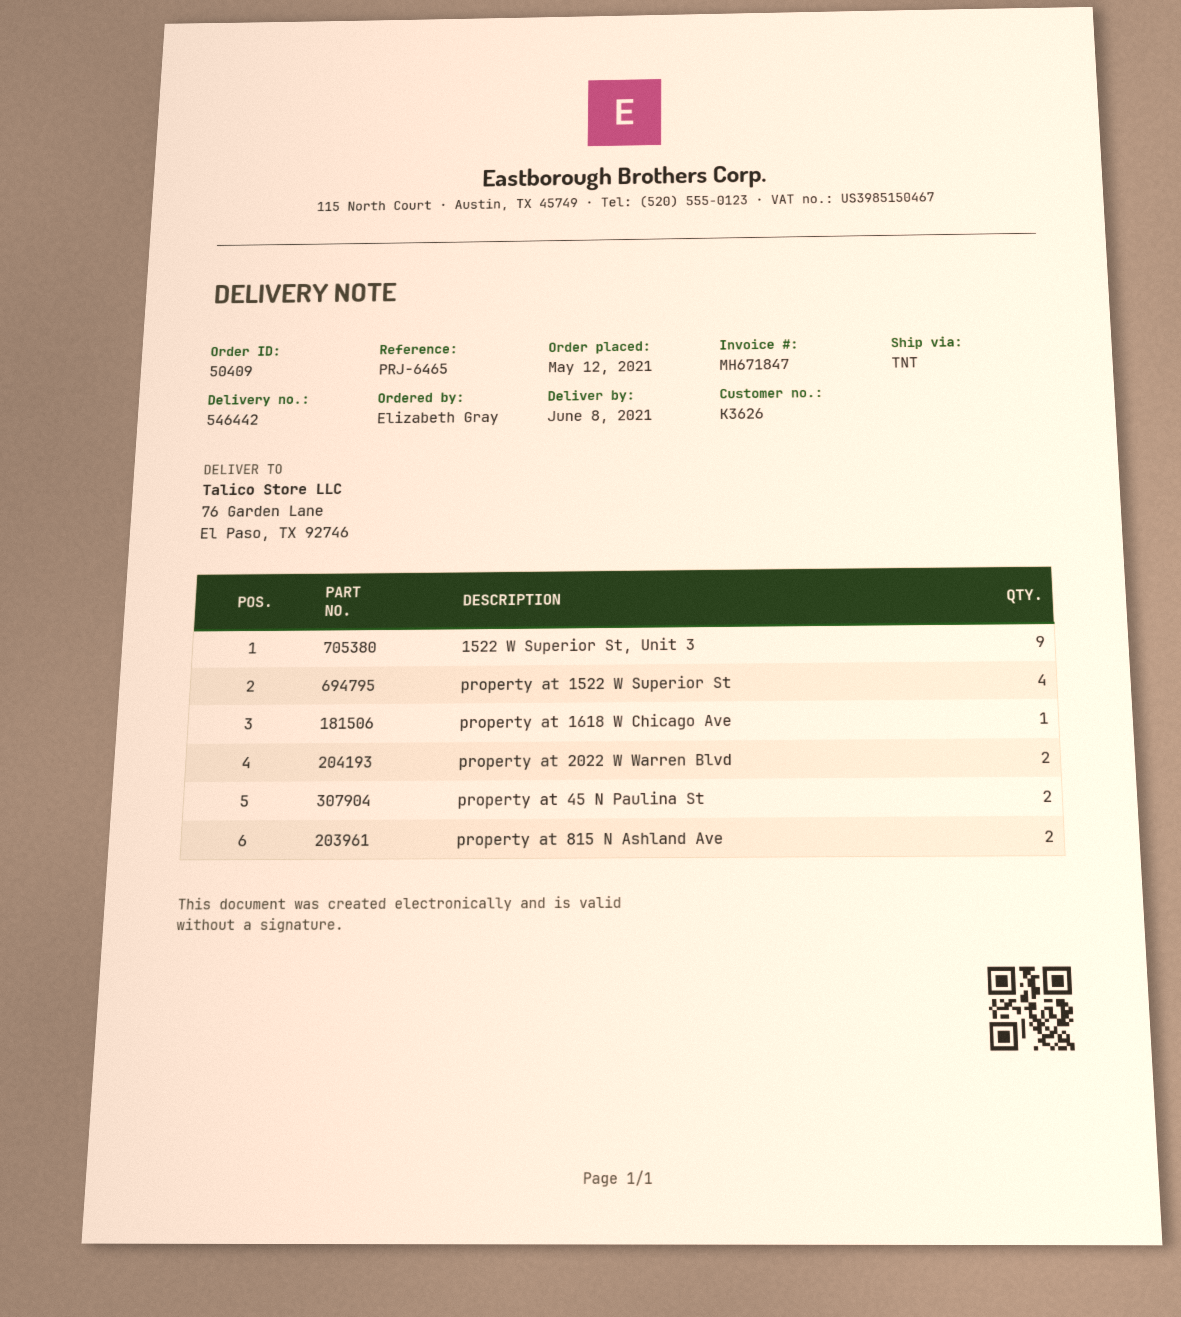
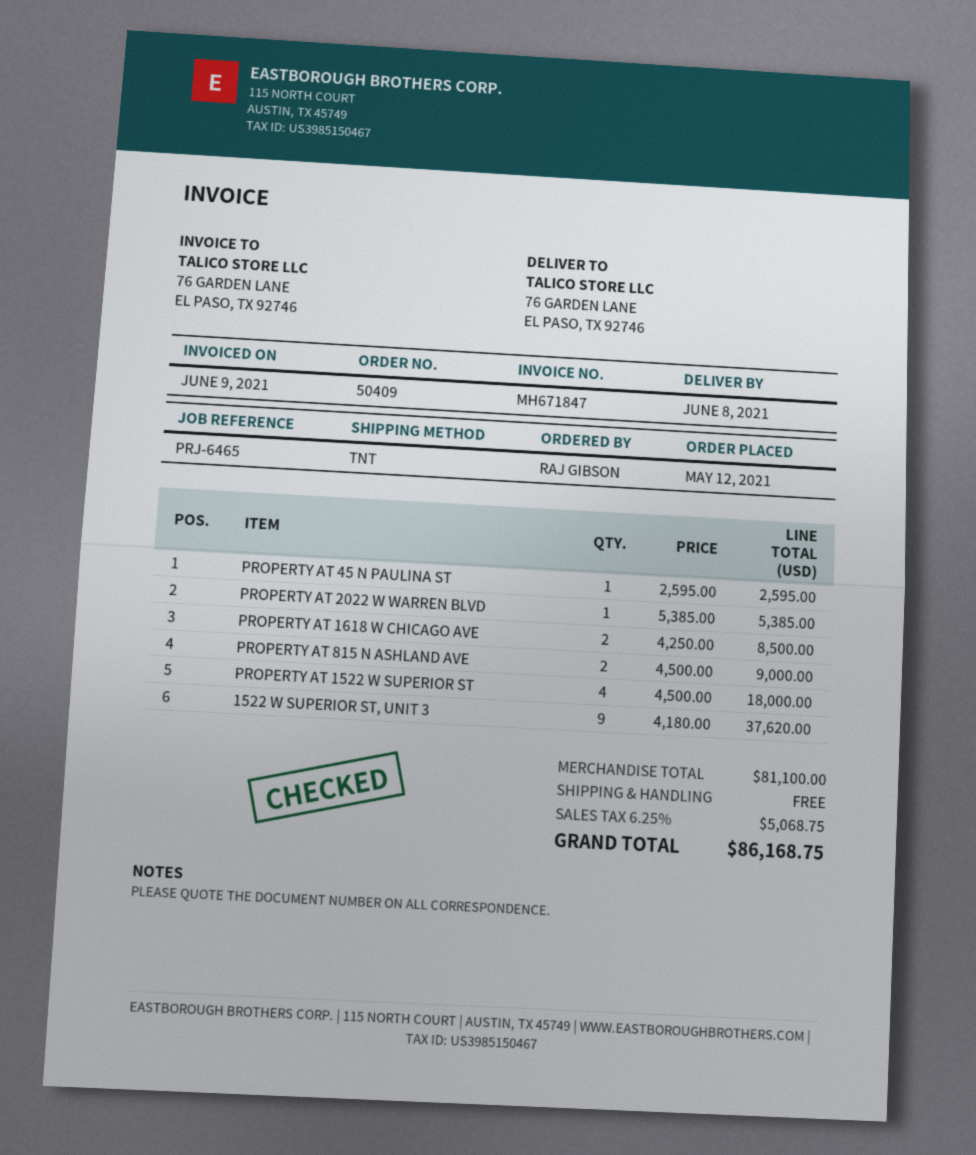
ordered by: Elizabeth Gray -> RAJ GIBSON
property at 1618 W Chicago Ave: 1 -> 2
property at 2022 W Warren Blvd: 2 -> 1
property at 45 N Paulina St: 2 -> 1

